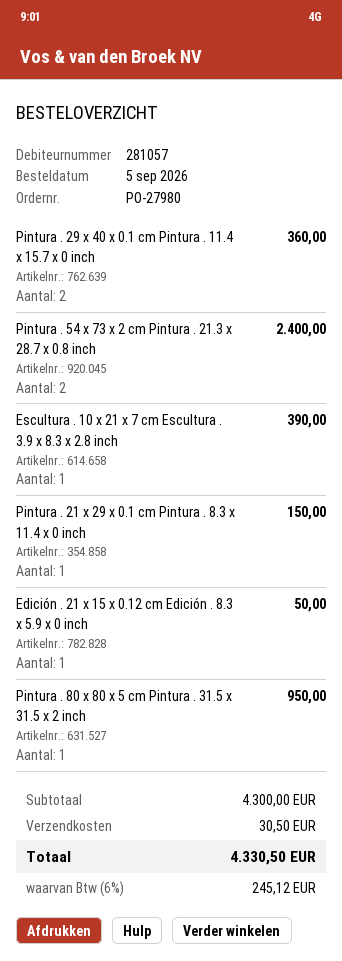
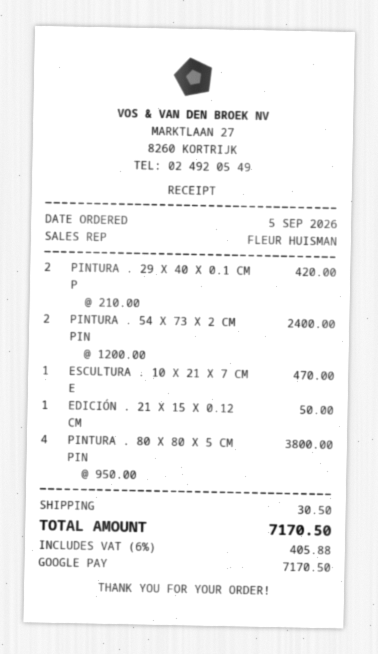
Pintura . 29 x 40 x 0.1 cm Pintura . 11.4 x 15.7 x 0 inch: 2 for 360.00 -> 2 for 420.00
Escultura . 10 x 21 x 7 cm Escultura . 3.9 x 8.3 x 2.8 inch: 1 for 390.00 -> 1 for 470.00
Pintura . 21 x 29 x 0.1 cm Pintura . 8.3 x 11.4 x 0 inch: 1 for 150.00 -> none
Pintura . 80 x 80 x 5 cm Pintura . 31.5 x 31.5 x 2 inch: 1 for 950.00 -> 4 for 3800.00
tax: 6% = 245.12 -> 6% = 405.88
total: 4330.50 -> 7170.50

